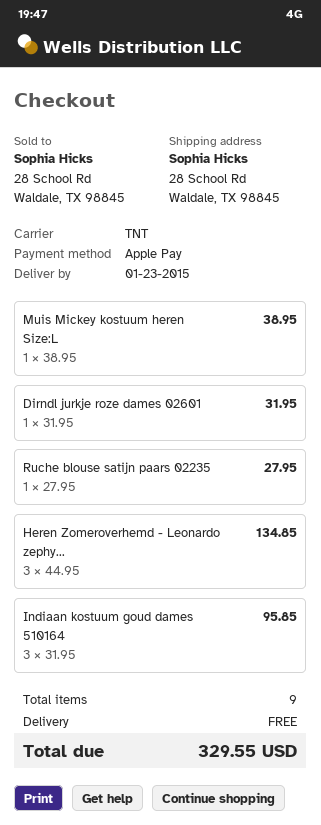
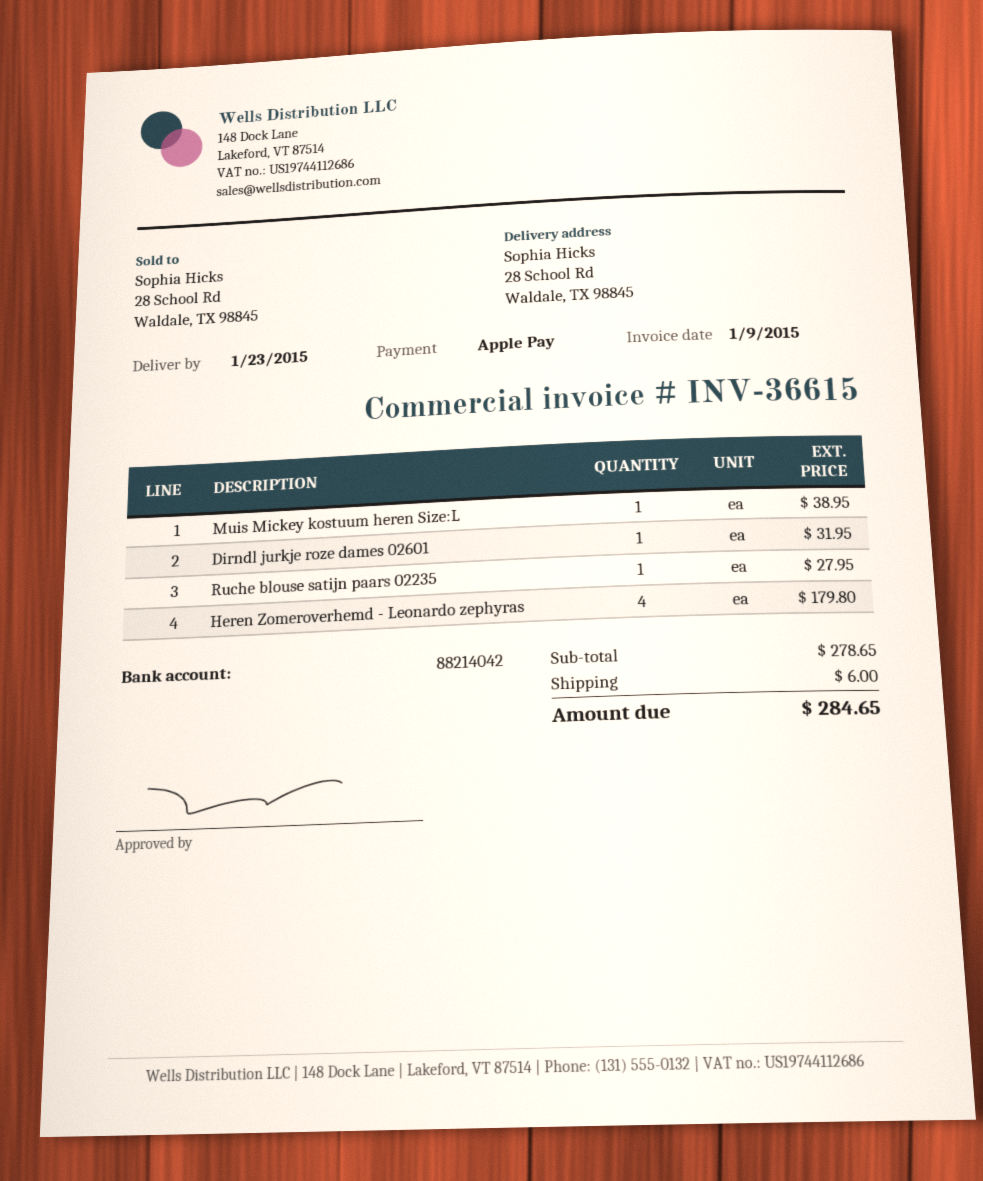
Heren Zomeroverhemd - Leonardo zephy...: 3 for 134.85 -> 4 for 179.80
Indiaan kostuum goud dames 510164: 3 for 95.85 -> none
shipping: 0.00 -> 6.00
total: 329.55 -> 284.65

